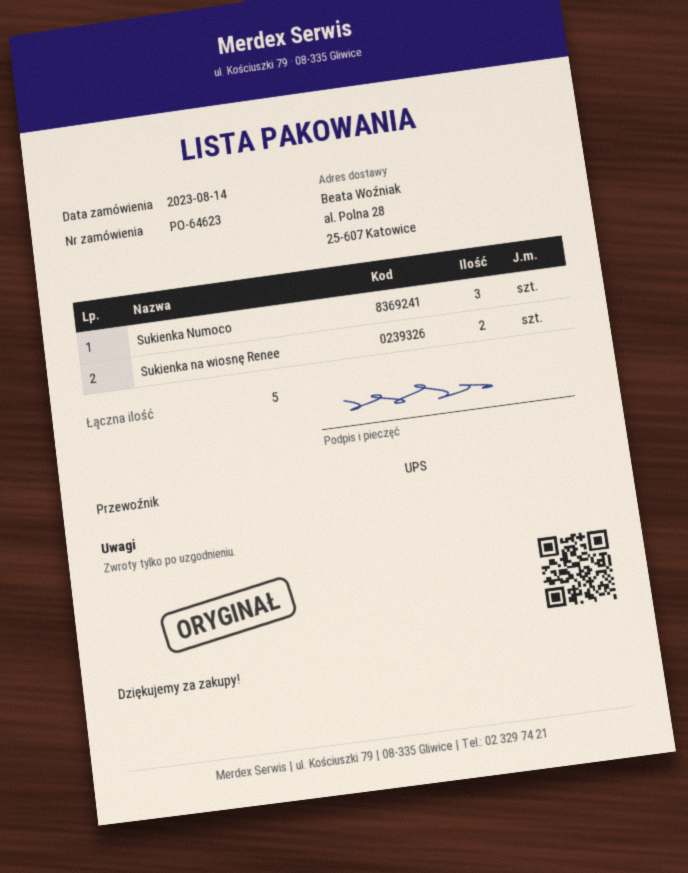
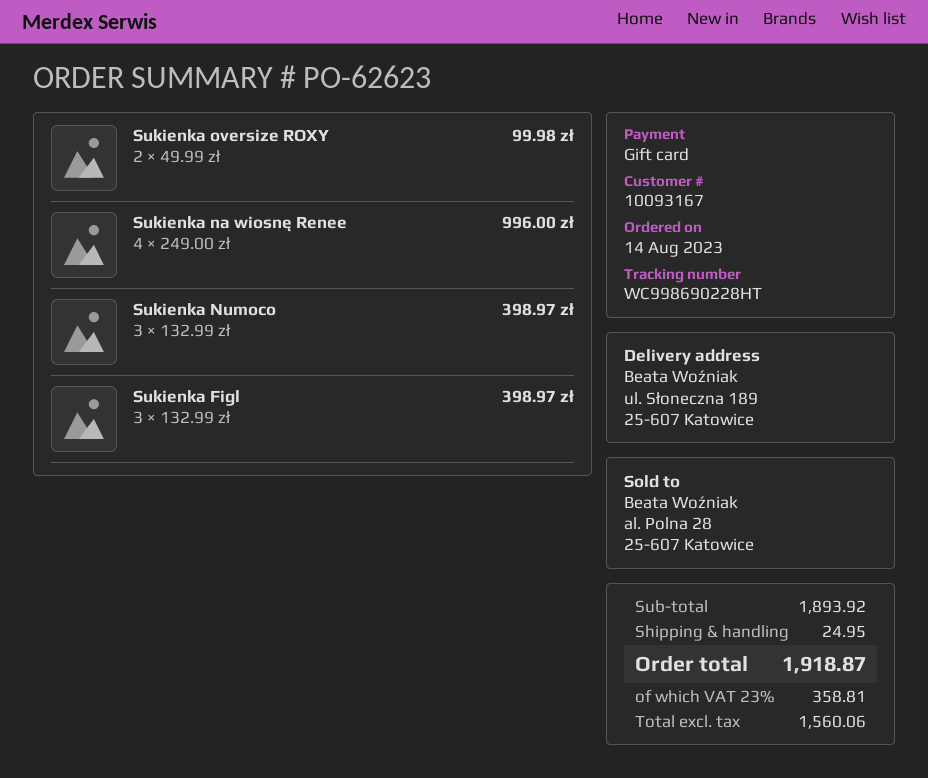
order number: PO-64623 -> PO-62623
ship to: al. Polna 28, 25-607 Katowice -> ul. Słoneczna 189, 25-607 Katowice
Sukienka na wiosnę Renee: 2 -> 4
Sukienka oversize ROXY: none -> 2
Sukienka Figl: none -> 3

